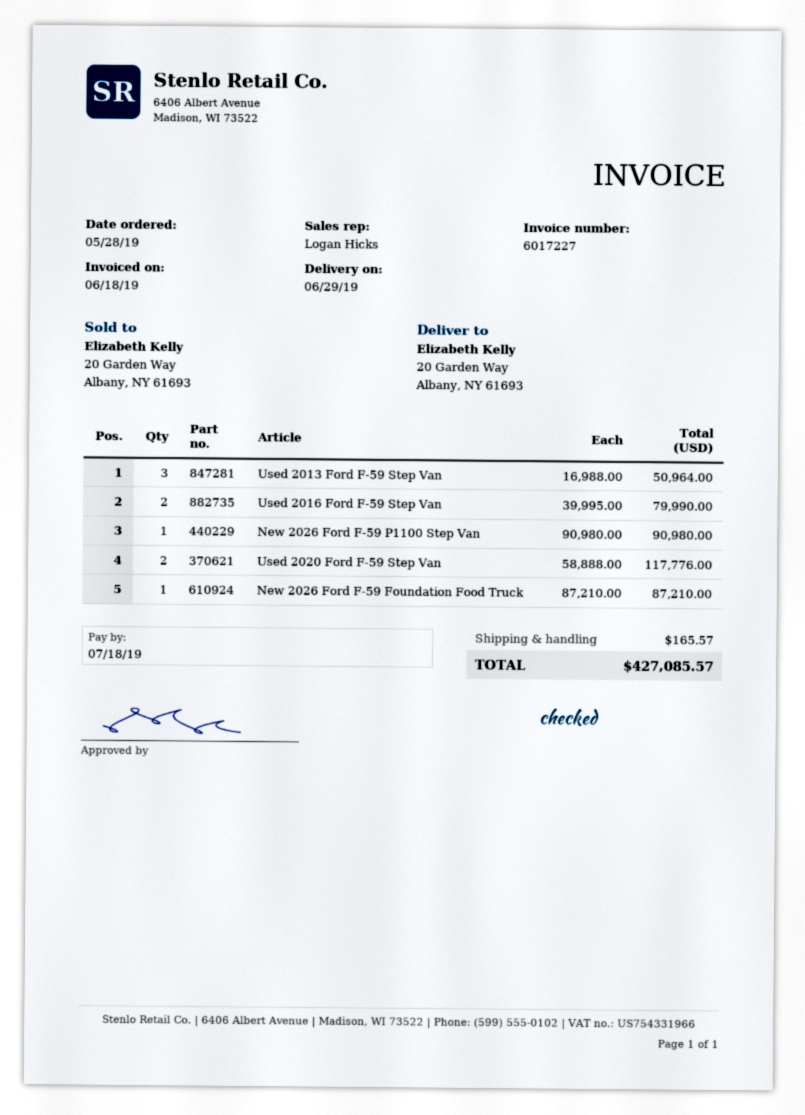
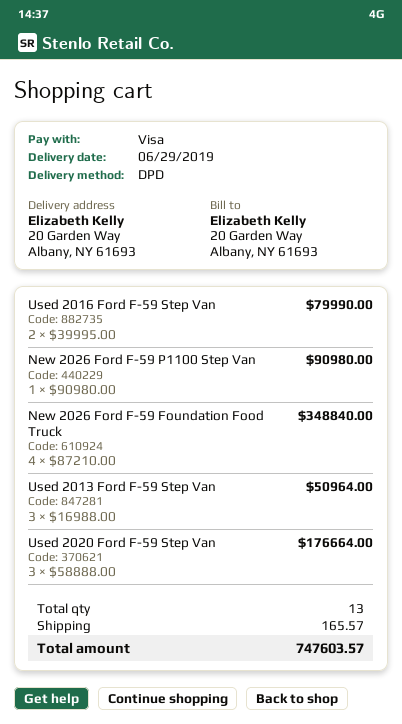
Used 2020 Ford F-59 Step Van: 2 x 58888.00 = 117776.00 -> 3 x 58888.00 = 176664.00
New 2026 Ford F-59 Foundation Food Truck: 1 x 87210.00 = 87210.00 -> 4 x 87210.00 = 348840.00
total: 427085.57 -> 747603.57

